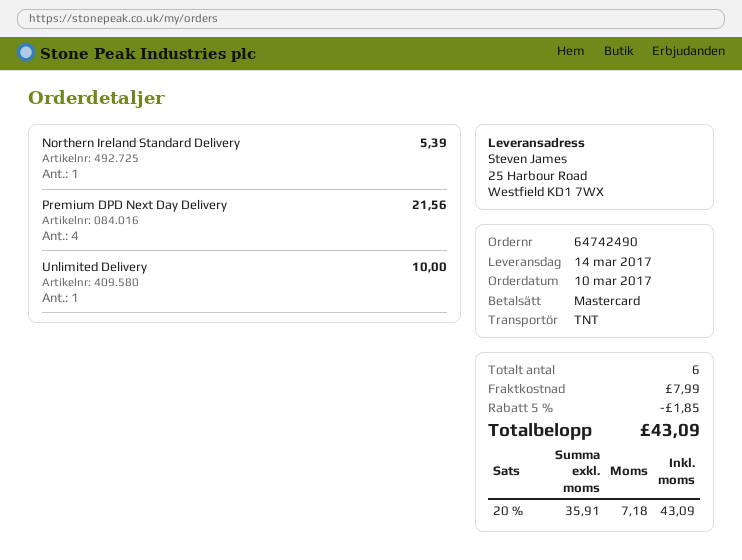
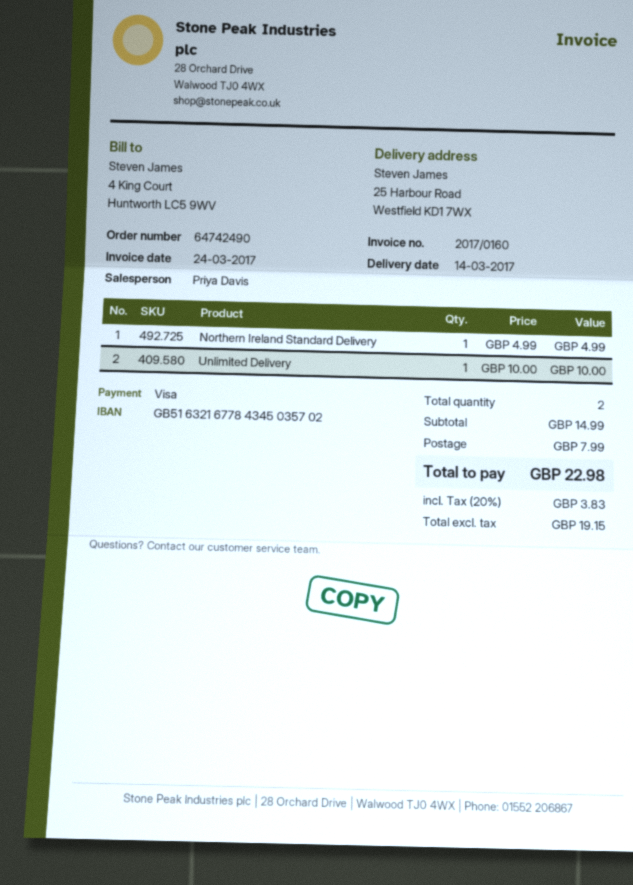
payment method: Mastercard -> Visa
Northern Ireland Standard Delivery: 1 for 5.39 -> 1 for 4.99
Premium DPD Next Day Delivery: 4 for 21.56 -> none
total quantity: 6 -> 2
discount: 5% = 1.85 -> none
net: 35.91 -> 19.15
tax: 20% = 7.18 -> 20% = 3.83
total: 43.09 -> 22.98

